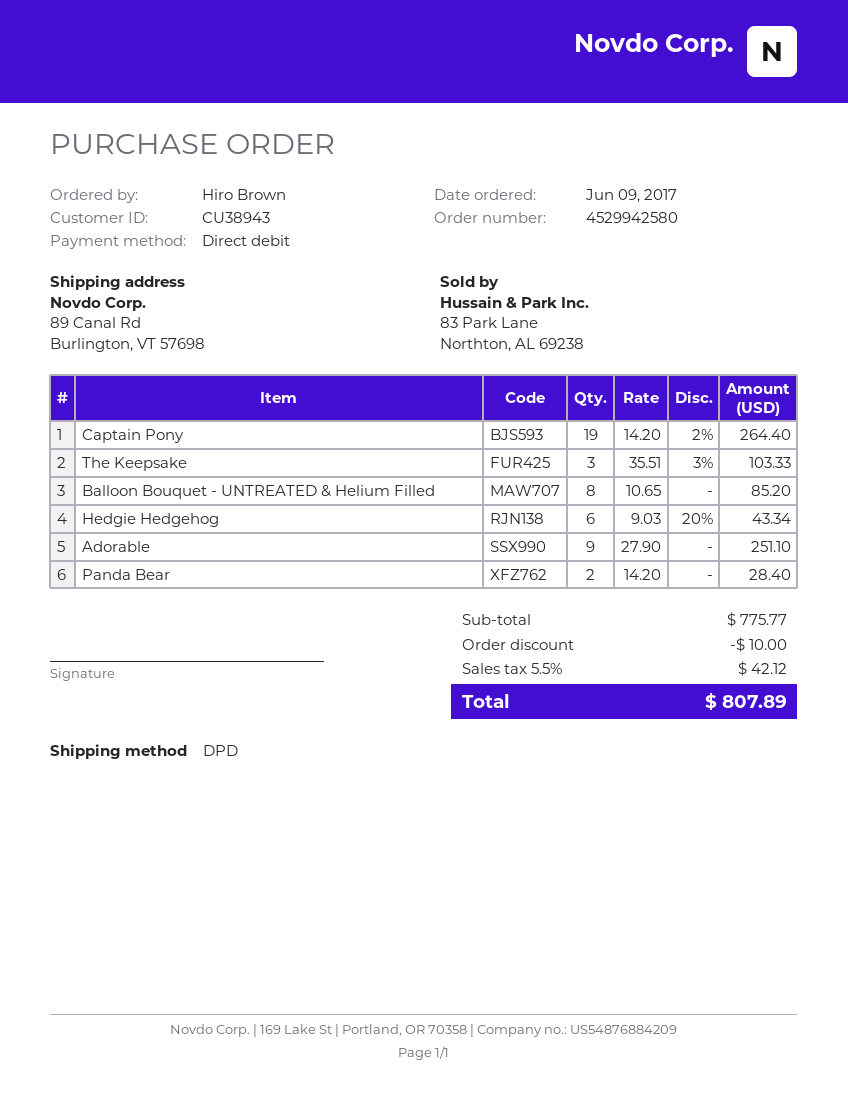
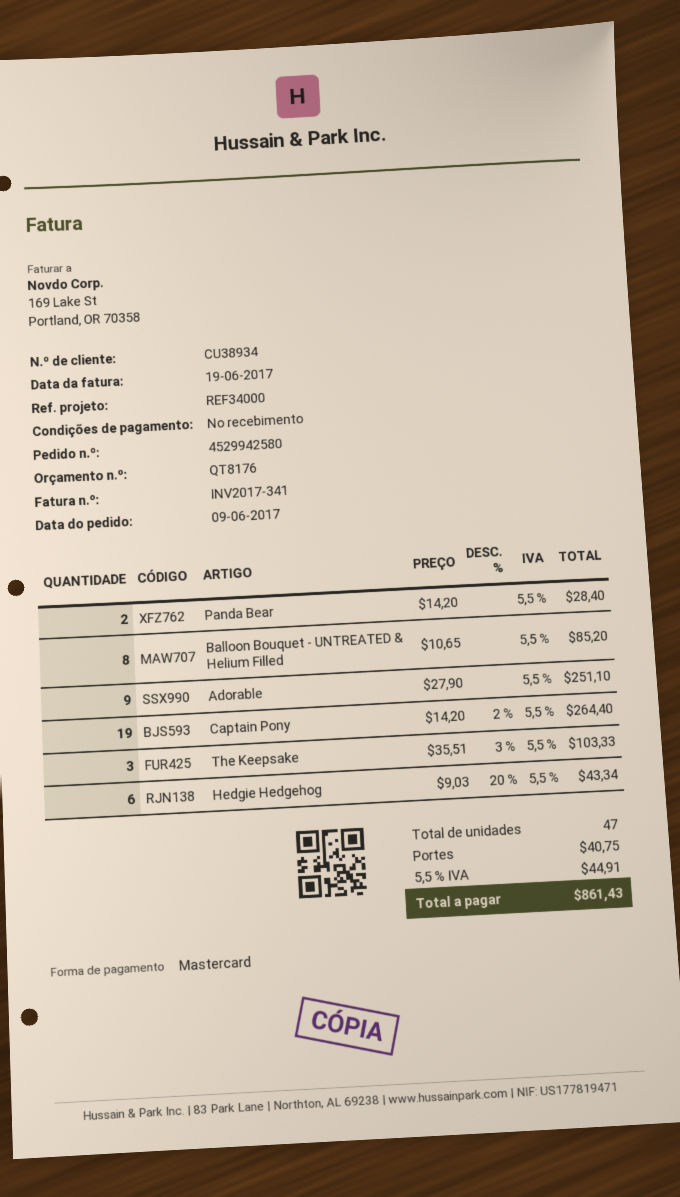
customer number: CU38943 -> CU38934
payment method: direct debit -> Mastercard
discount: 10.00 -> none
shipping: none -> 40.75
tax: 5.5% = 42.12 -> 5.5% = 44.91
total: 807.89 -> 861.43

